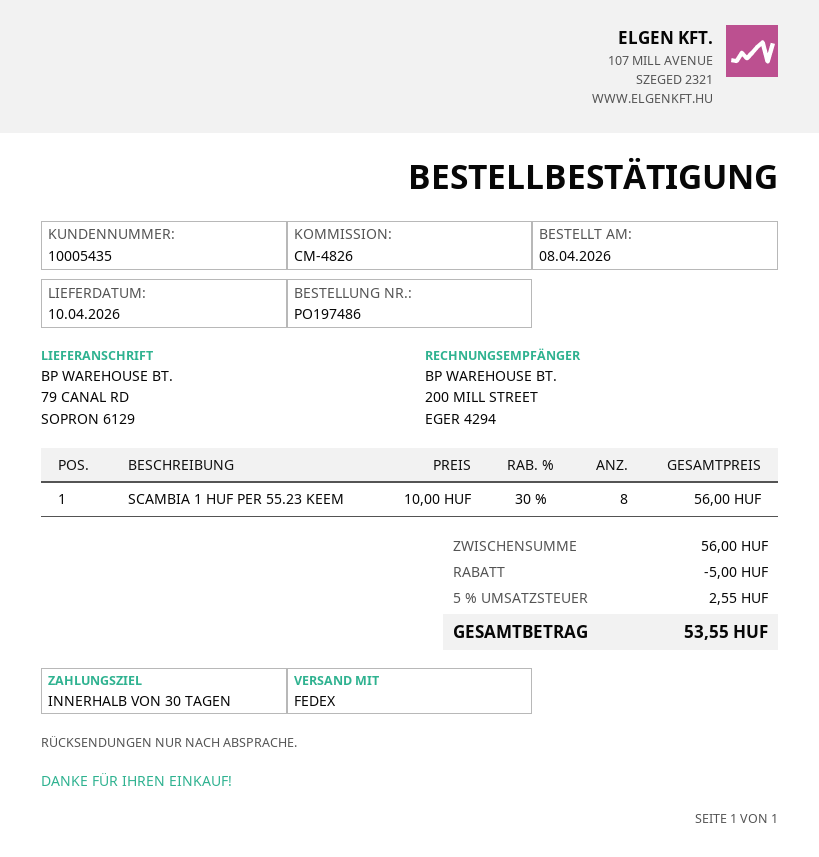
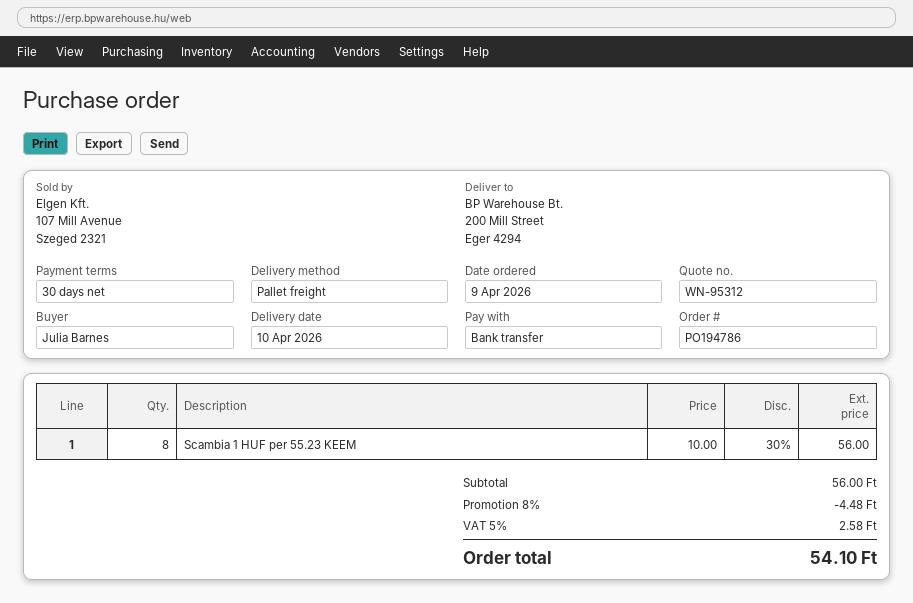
order number: PO197486 -> PO194786
order date: 2026-04-08 -> 2026-04-09
shipping method: FedEx -> pallet freight
ship to: 79 CANAL RD, SOPRON 6129 -> 200 Mill Street, Eger 4294
discount: 5.00 -> 4.48
tax: 5% = 2.55 -> 5% = 2.58
total: 53.55 -> 54.10

